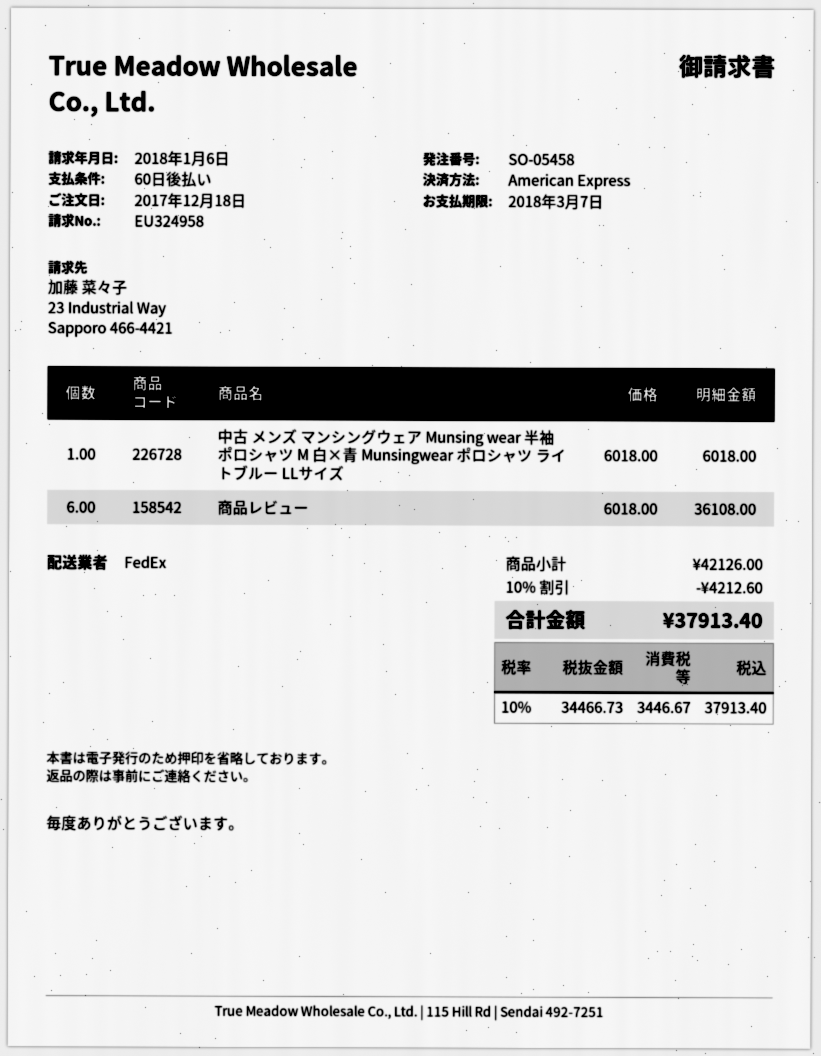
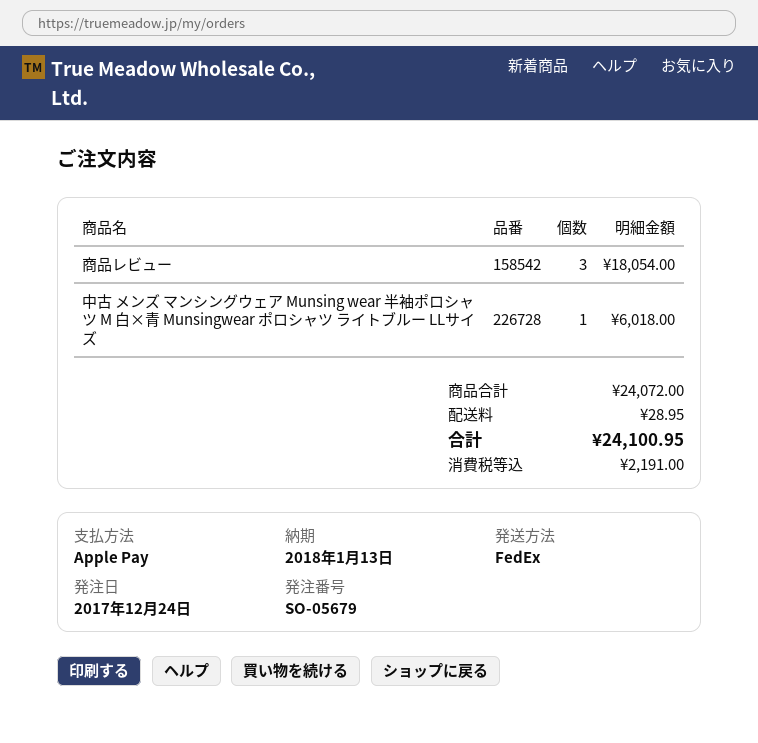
order number: SO-05458 -> SO-05679
order date: 2017-12-18 -> 2017-12-24
payment method: American Express -> Apple Pay
商品レビュー: 6 for 36108.00 -> 3 for 18054.00
subtotal: 42126.00 -> 24072.00
discount: 10% = 4212.60 -> none
shipping: none -> 28.95
tax: 3446.67 -> 2191.00
total: 37913.40 -> 24100.95

